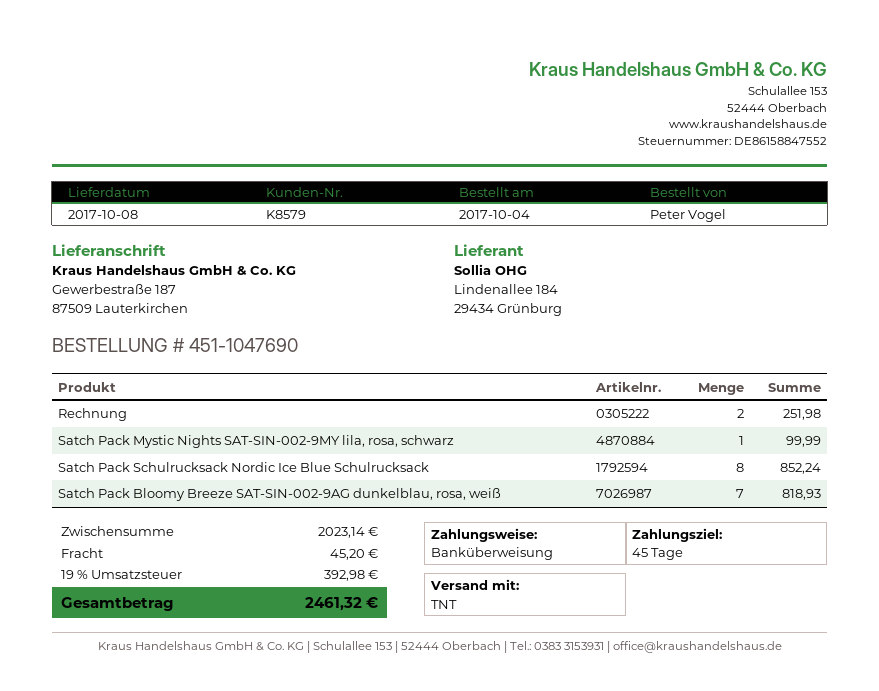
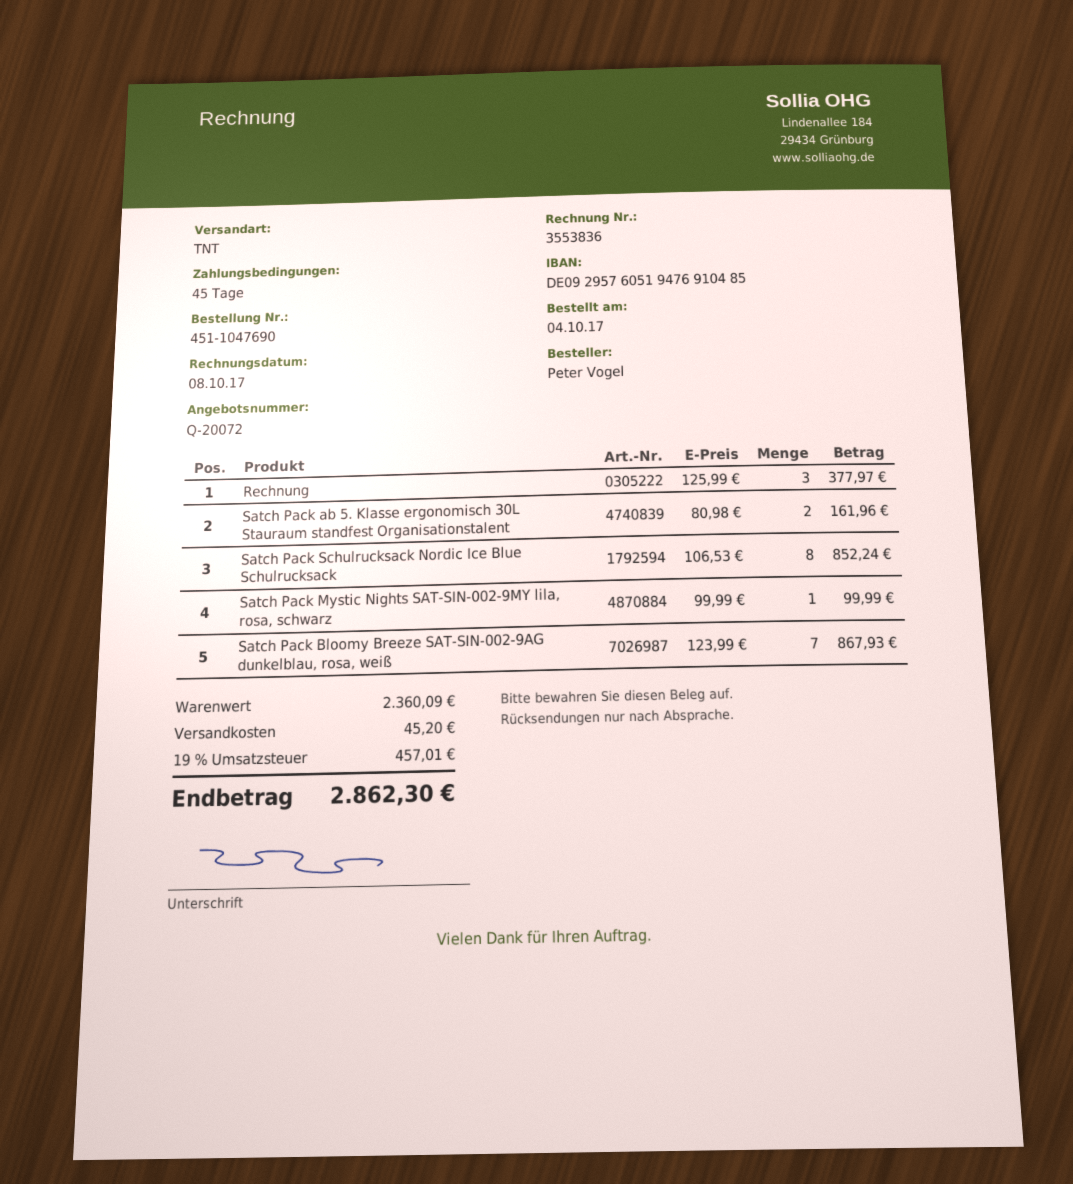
Rechnung: 2 for 251.98 -> 3 for 377.97
Satch Pack Bloomy Breeze SAT-SIN-002-9AG dunkelblau, rosa, weiß: 7 for 818.93 -> 7 for 867.93
Satch Pack ab 5. Klasse ergonomisch 30L Stauraum standfest Organisationstalent: none -> 2 for 161.96
subtotal: 2023.14 -> 2360.09
tax: 19% = 392.98 -> 19% = 457.01
total: 2461.32 -> 2862.30

